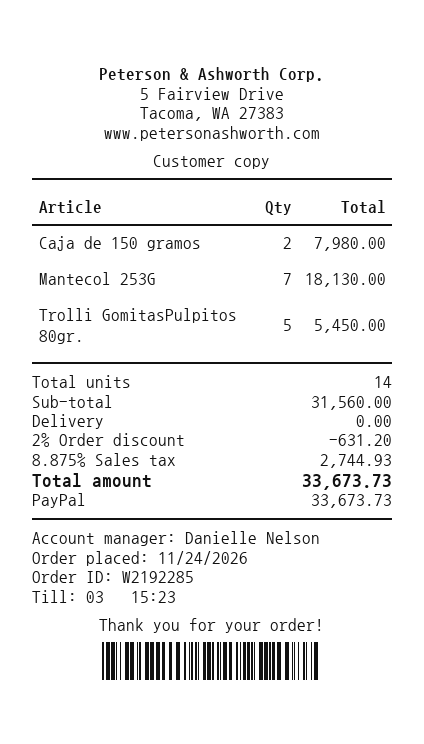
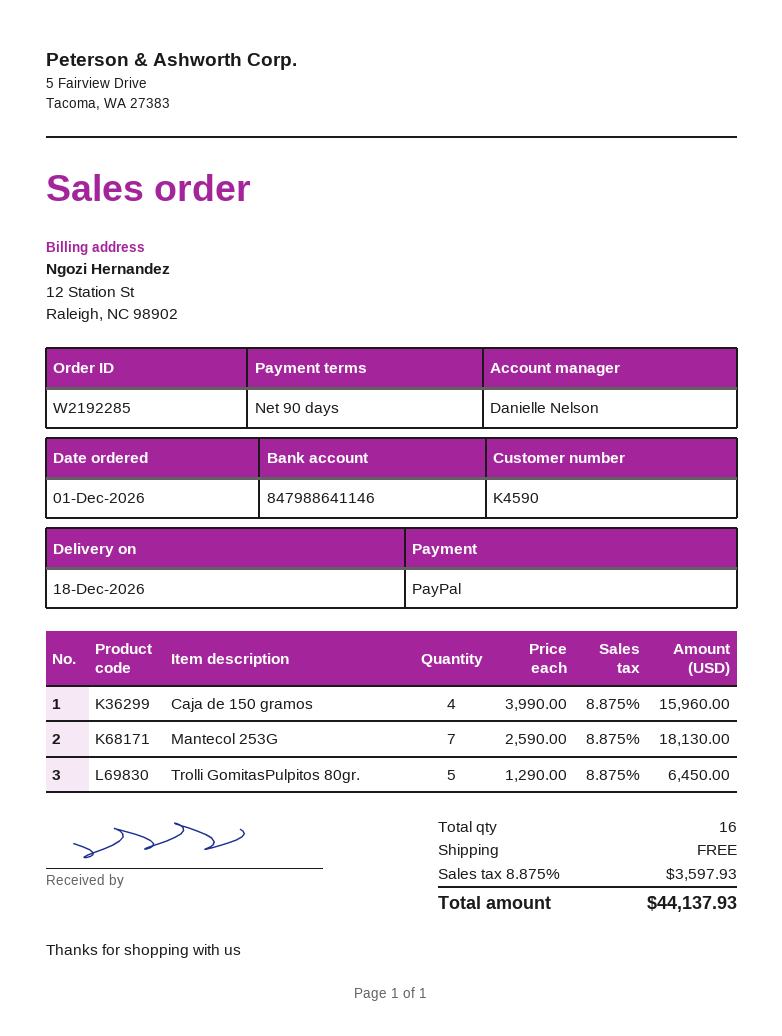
order date: 2026-11-24 -> 2026-12-01
Caja de 150 gramos: 2 for 7980.00 -> 4 for 15960.00
Trolli GomitasPulpitos 80gr.: 5 for 5450.00 -> 5 for 6450.00
total quantity: 14 -> 16
discount: 2% = 631.20 -> none
tax: 8.875% = 2744.93 -> 8.875% = 3597.93
total: 33673.73 -> 44137.93

